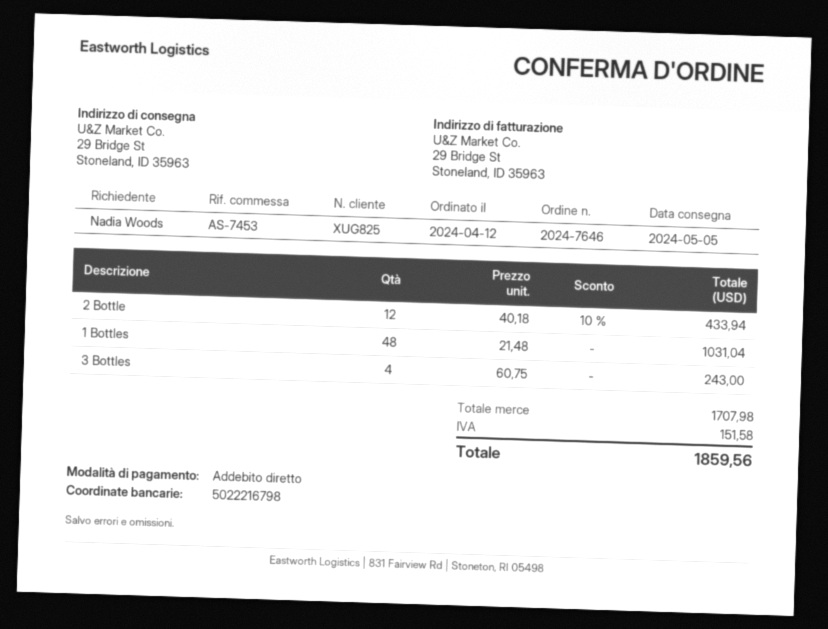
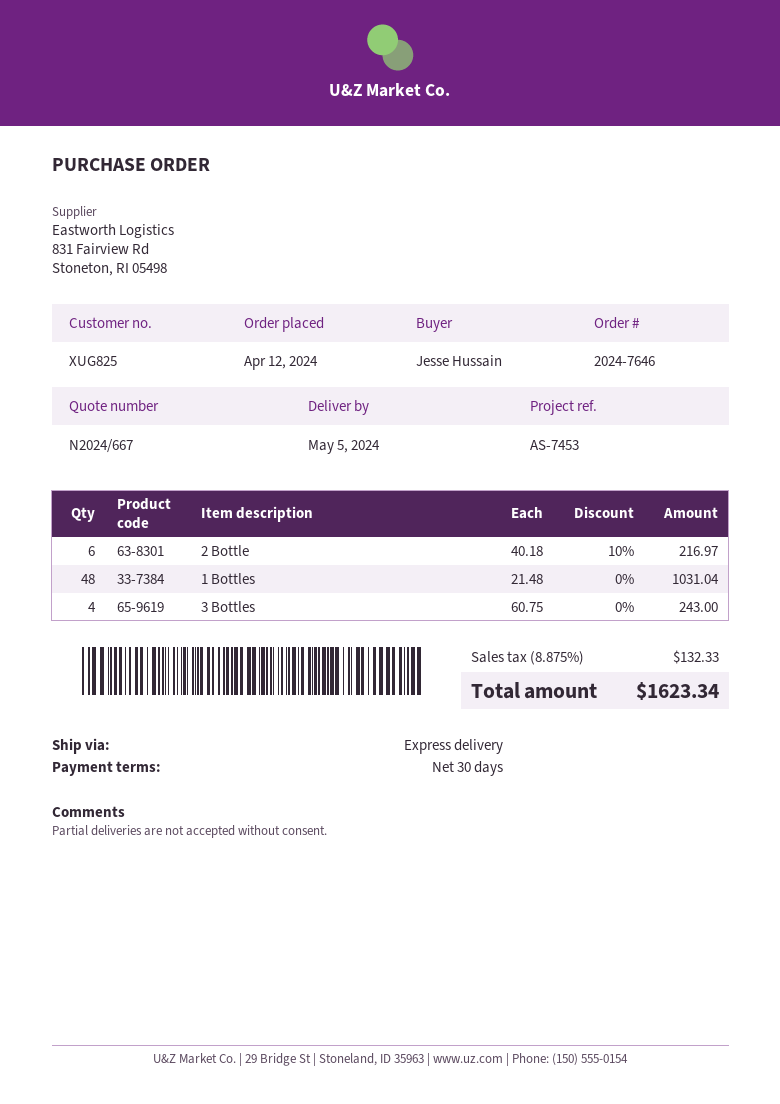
ordered by: Nadia Woods -> Jesse Hussain
2 Bottle: 12 x 40.18 - 10% = 433.94 -> 6 x 40.18 - 10% = 216.97
tax: 151.58 -> 132.33
total: 1859.56 -> 1623.34

